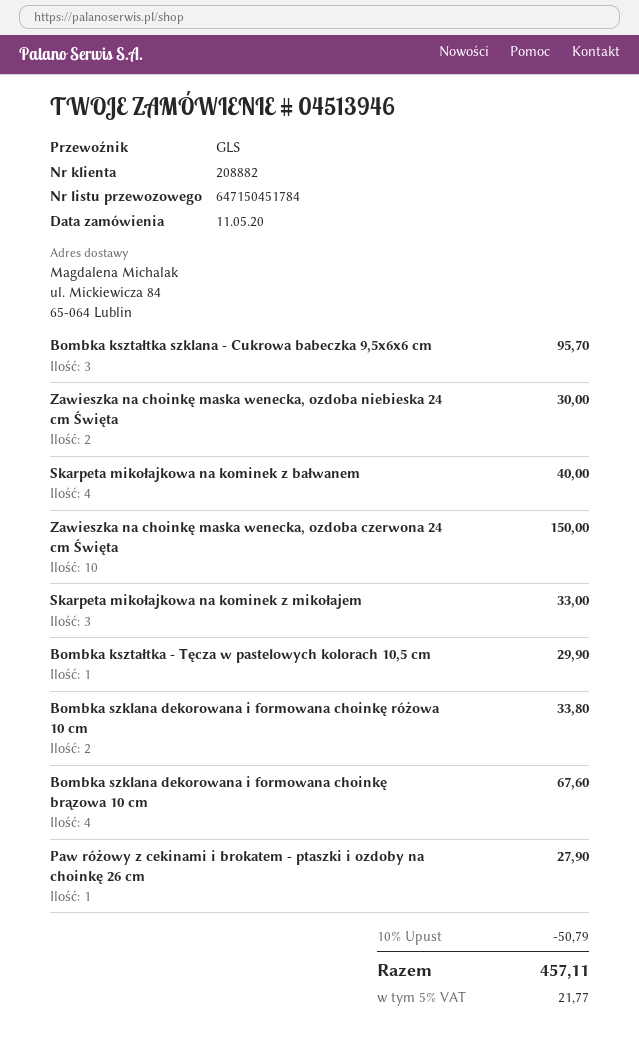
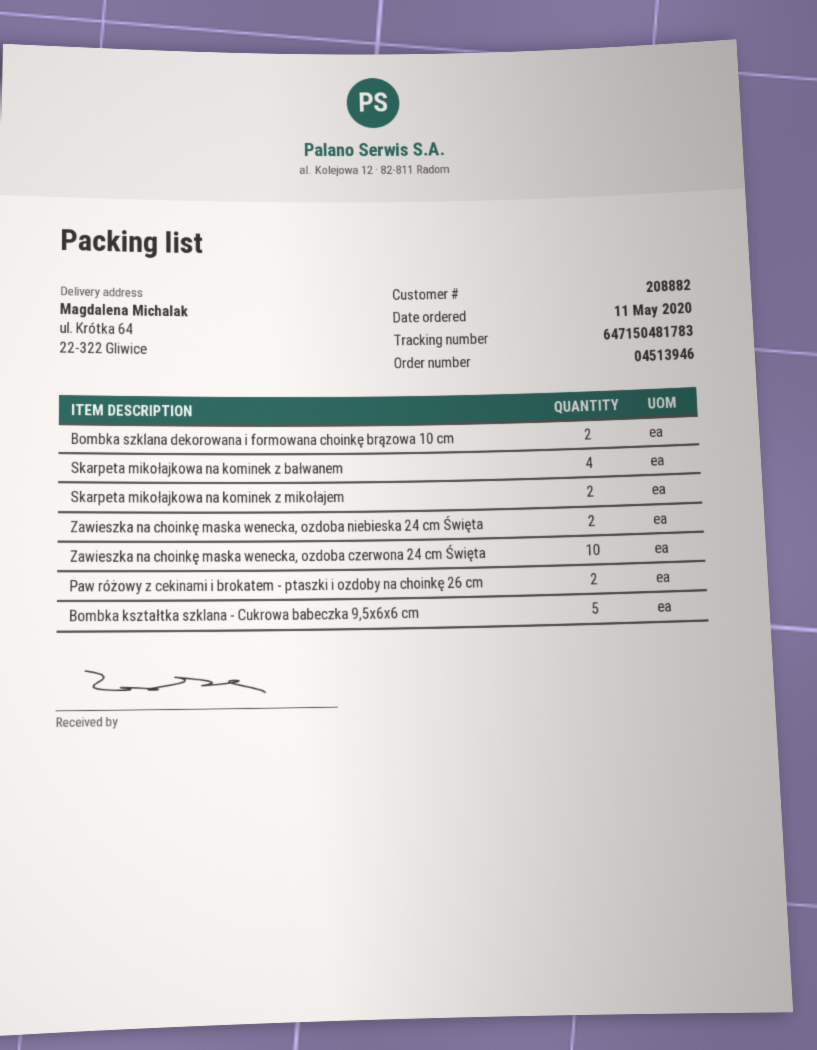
tracking number: 647150451784 -> 647150481783
ship to: ul. Mickiewicza 84, 65-064 Lublin -> ul. Krótka 64, 22-322 Gliwice
Bombka kształtka szklana - Cukrowa babeczka 9,5x6x6 cm: 3 -> 5
Skarpeta mikołajkowa na kominek z mikołajem: 3 -> 2
Bombka kształtka - Tęcza w pastelowych kolorach 10,5 cm: 1 -> none
Bombka szklana dekorowana i formowana choinkę różowa 10 cm: 2 -> none
Bombka szklana dekorowana i formowana choinkę brązowa 10 cm: 4 -> 2
Paw różowy z cekinami i brokatem - ptaszki i ozdoby na choinkę 26 cm: 1 -> 2

